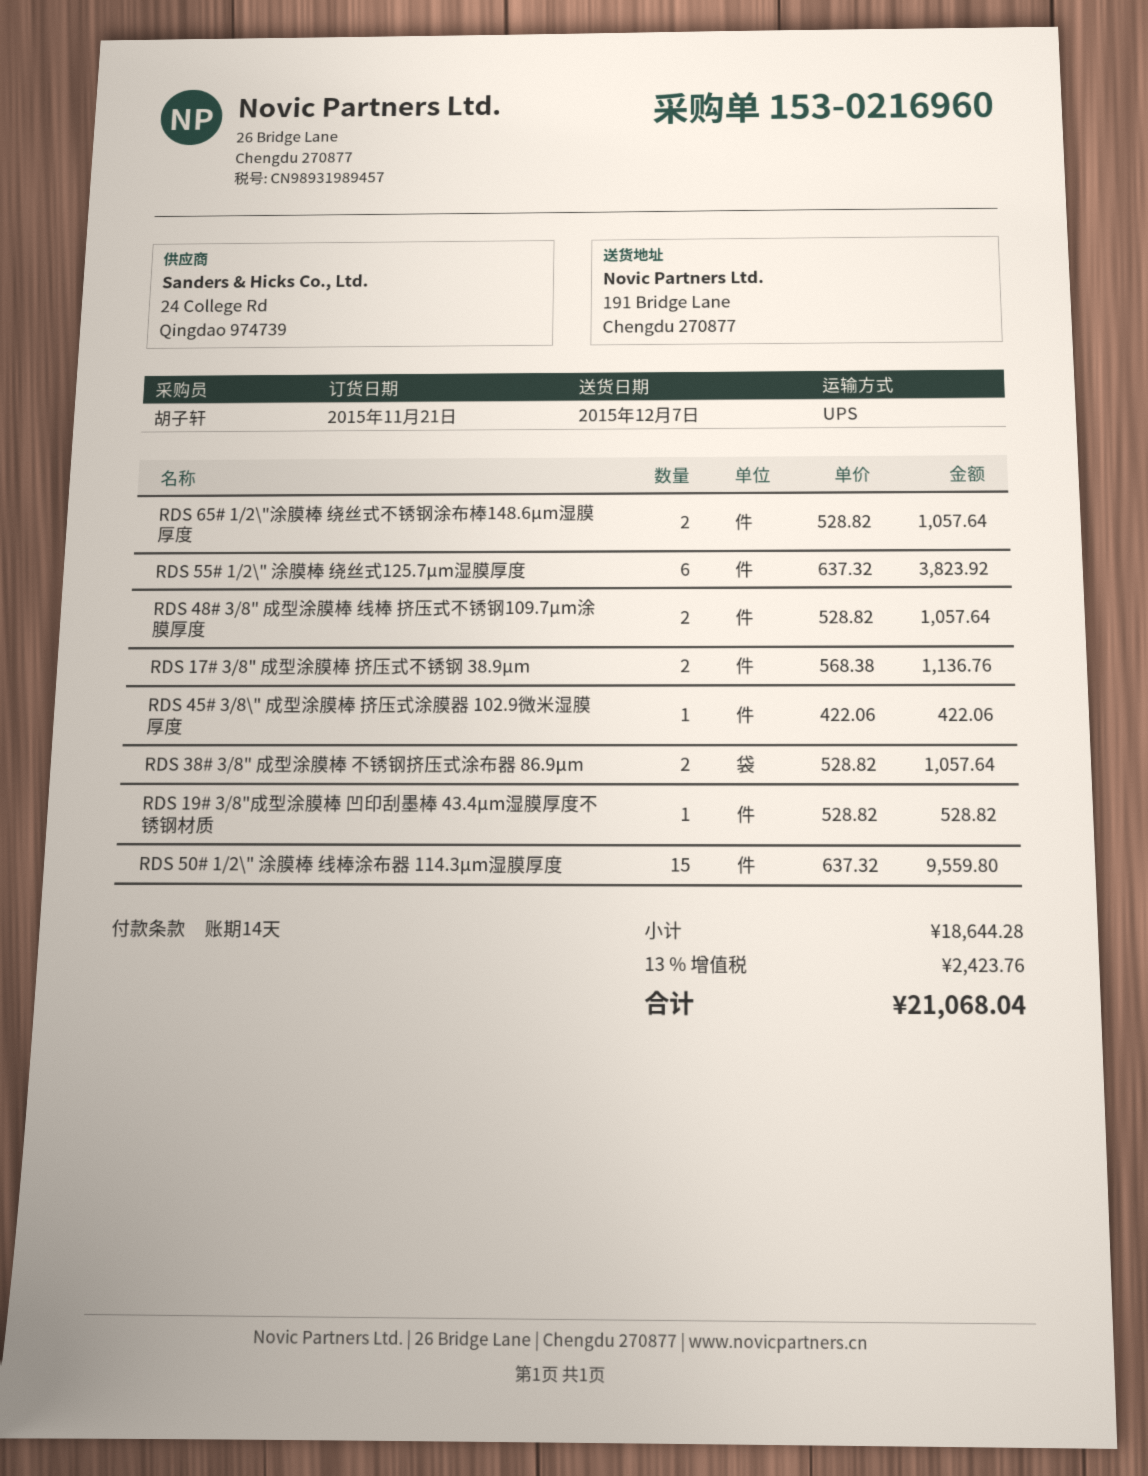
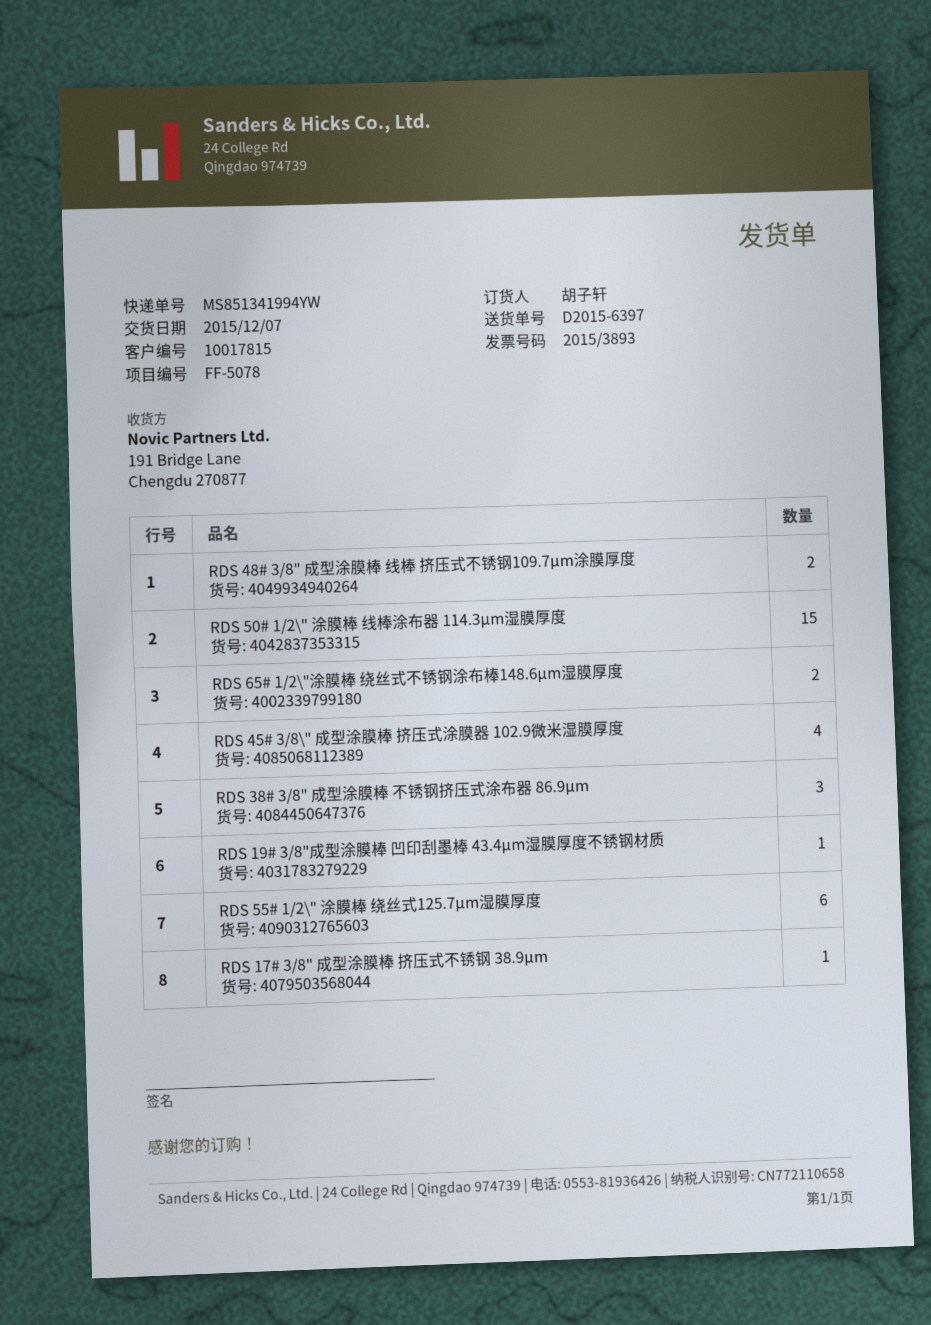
RDS 17# 3/8" 成型涂膜棒 挤压式不锈钢 38.9μm: 2 -> 1
RDS 45# 3/8\" 成型涂膜棒 挤压式涂膜器 102.9微米湿膜厚度: 1 -> 4
RDS 38# 3/8" 成型涂膜棒 不锈钢挤压式涂布器 86.9μm: 2 -> 3

